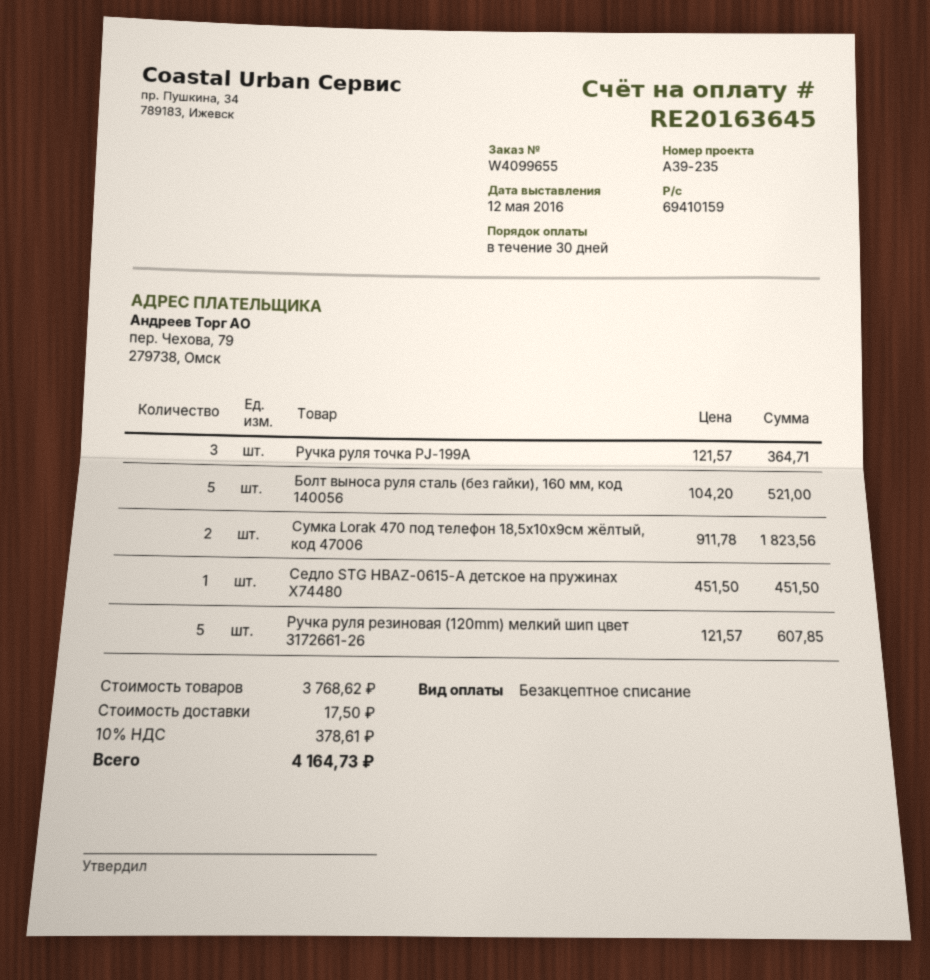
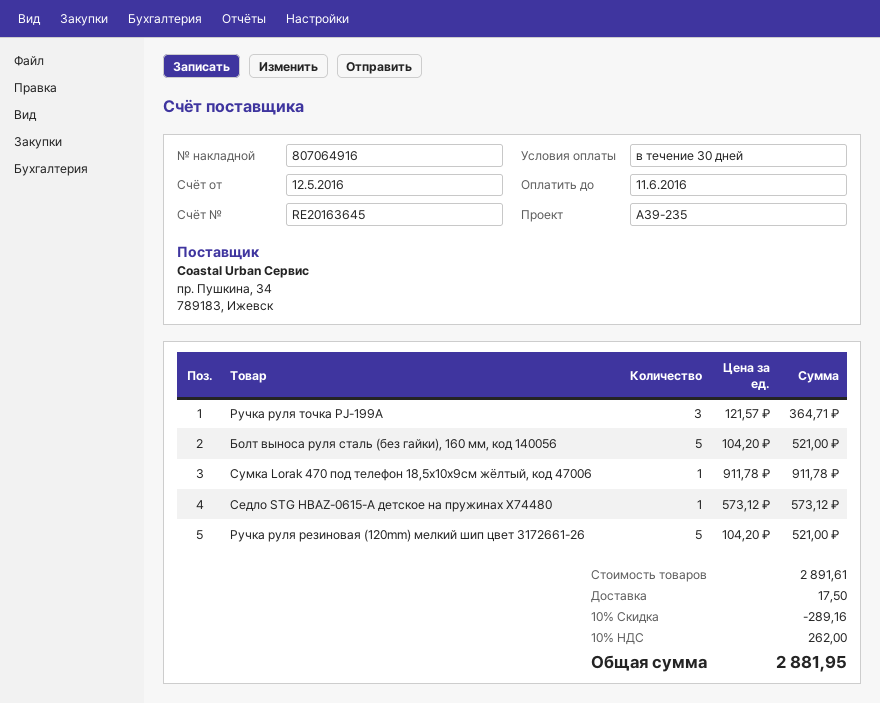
Сумка Lorak 470 под телефон 18,5х10х9см жёлтый, код 47006: 2 x 911.78 = 1823.56 -> 1 x 911.78 = 911.78
Седло STG HBAZ-0615-A детское на пружинах X74480: 1 x 451.50 = 451.50 -> 1 x 573.12 = 573.12
Ручка руля резиновая (120mm) мелкий шип цвет 3172661-26: 5 x 121.57 = 607.85 -> 5 x 104.20 = 521.00
subtotal: 3768.62 -> 2891.61
discount: none -> 10% = 289.16
tax: 10% = 378.61 -> 10% = 262.00
total: 4164.73 -> 2881.95

